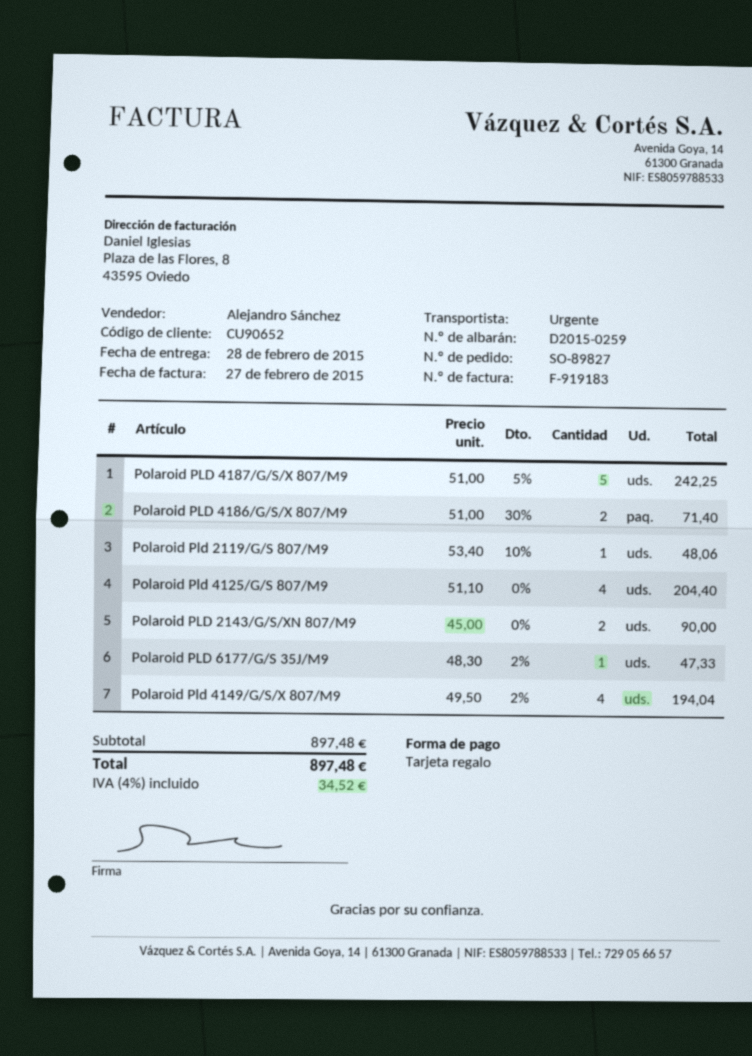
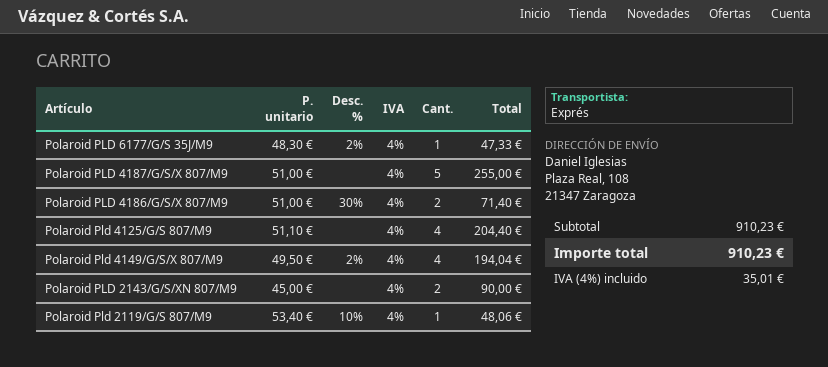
Polaroid PLD 4187/G/S/X 807/M9: 5 x 51.00 - 5% = 242.25 -> 5 x 51.00 = 255.00
subtotal: 897.48 -> 910.23
tax: 4% = 34.52 -> 4% = 35.01
total: 897.48 -> 910.23

